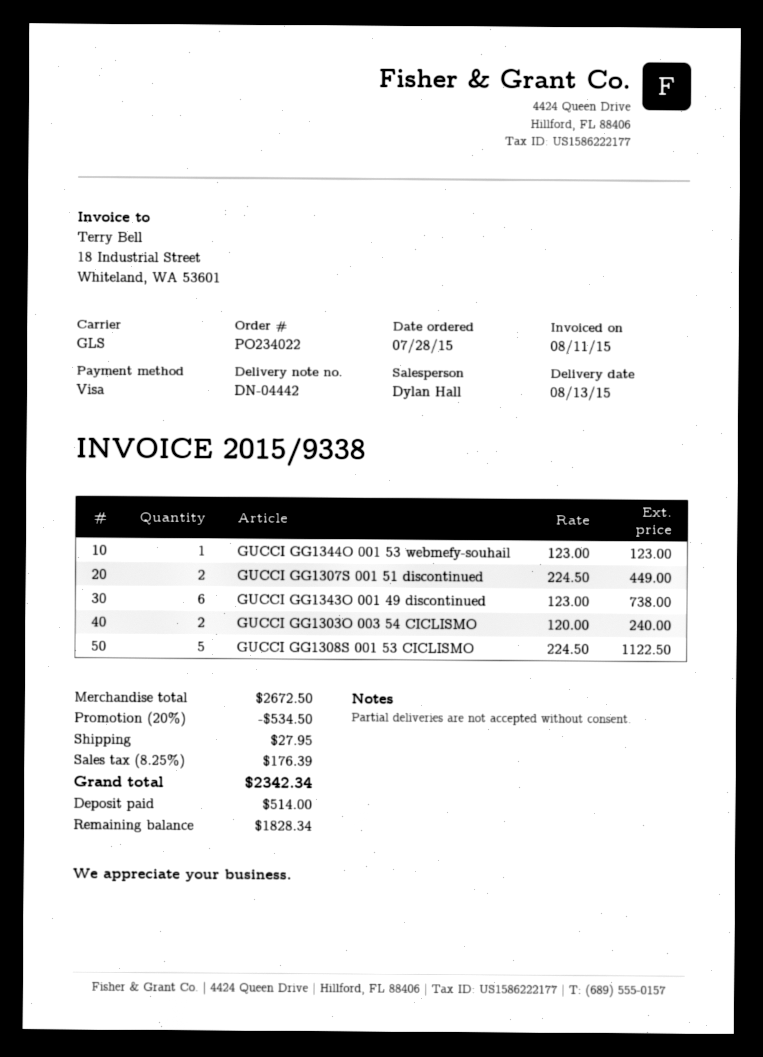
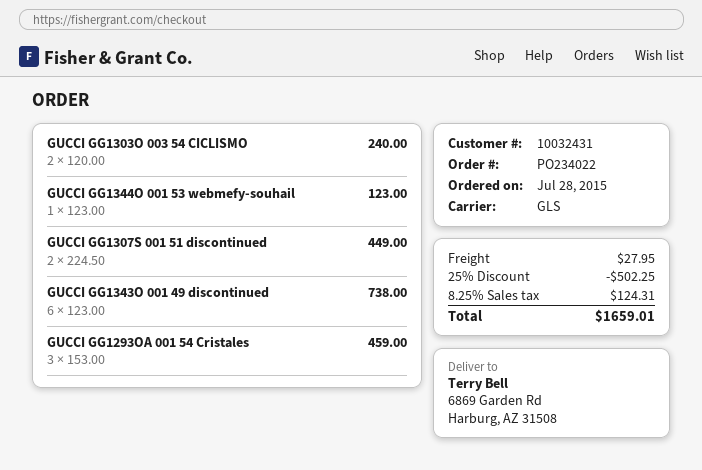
GUCCI GG1308S 001 53 CICLISMO: 5 x 224.50 = 1122.50 -> none
GUCCI GG1293OA 001 54 Cristales: none -> 3 x 153.00 = 459.00
discount: 20% = 534.50 -> 25% = 502.25
tax: 8.25% = 176.39 -> 8.25% = 124.31
total: 2342.34 -> 1659.01

